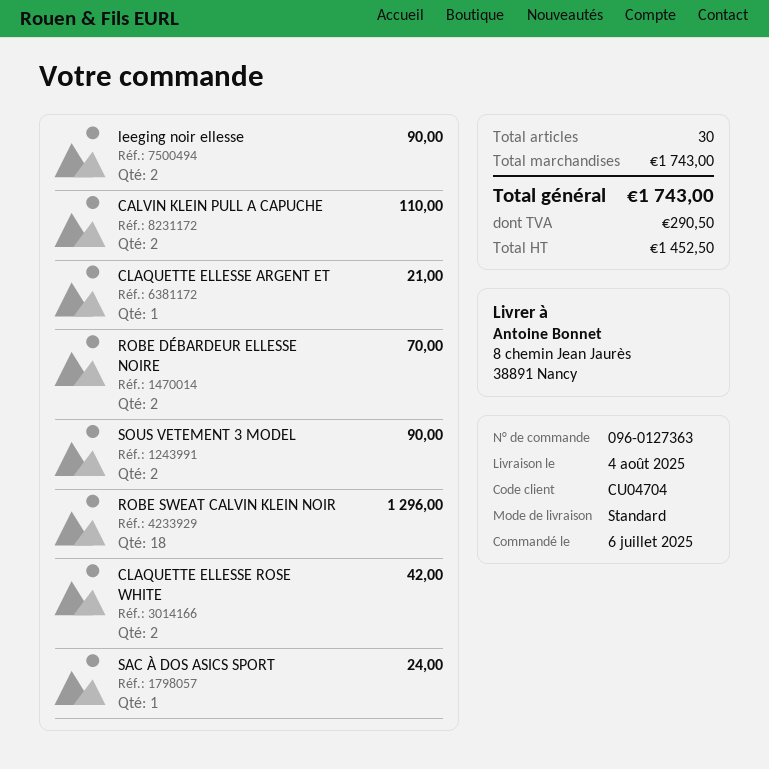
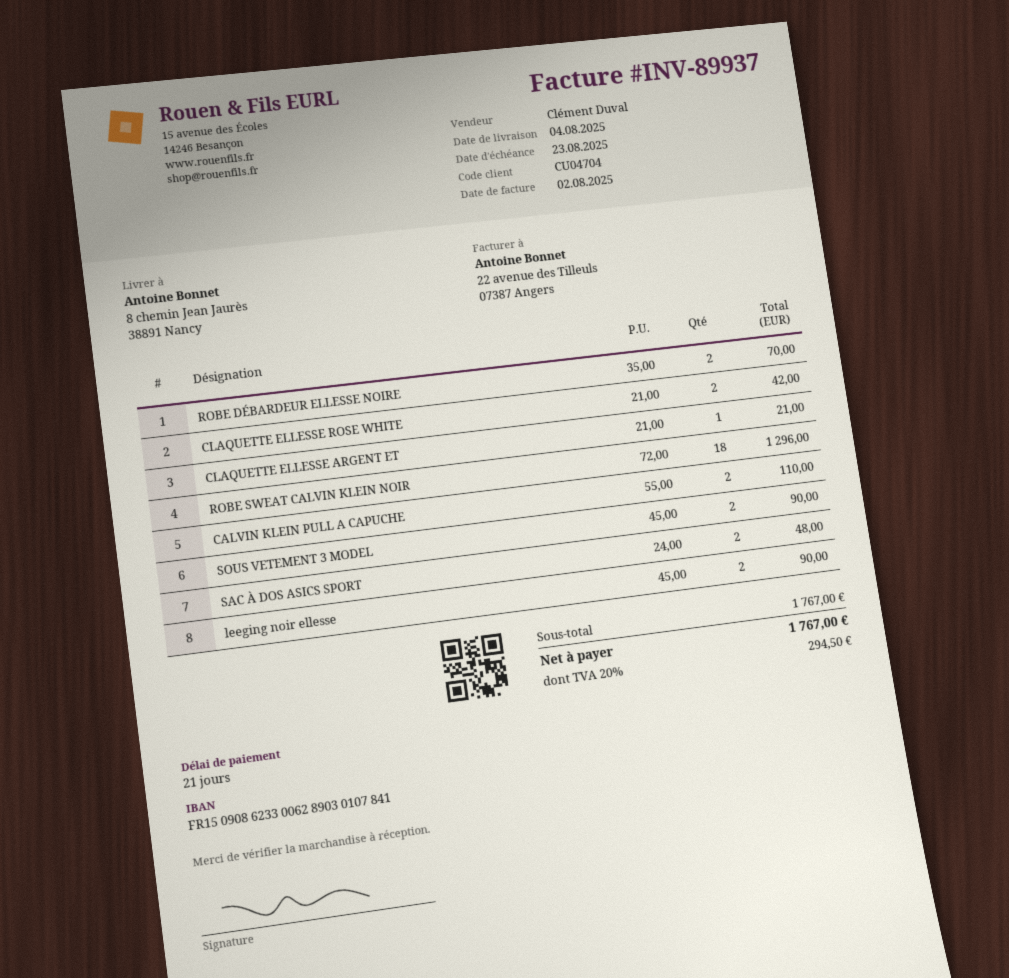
SAC À DOS ASICS SPORT: 1 for 24.00 -> 2 for 48.00
subtotal: 1743.00 -> 1767.00
tax: 290.50 -> 294.50
total: 1743.00 -> 1767.00

